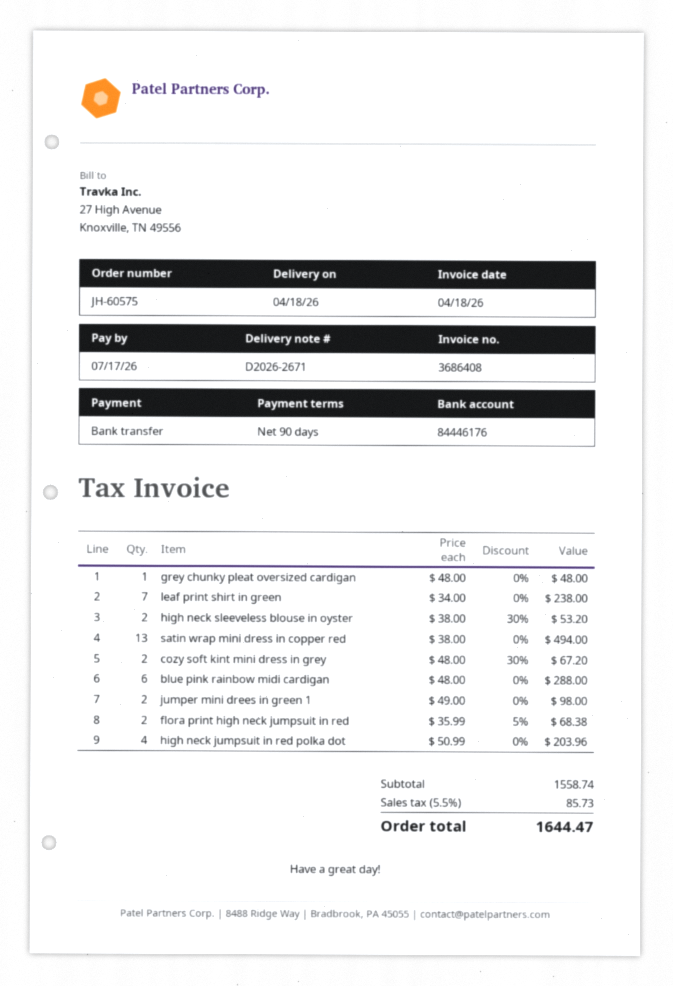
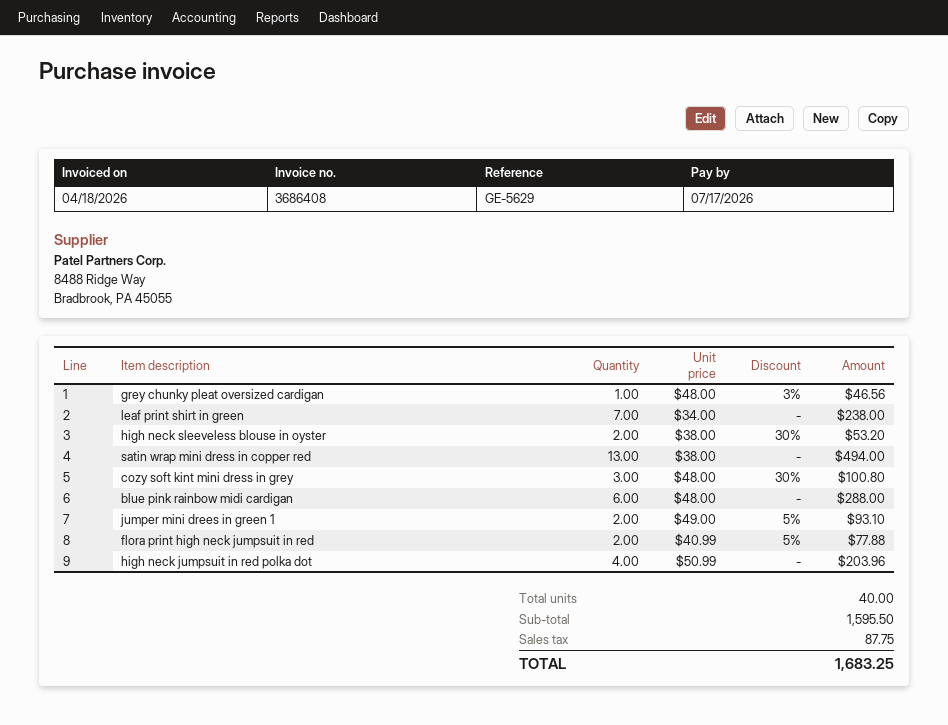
grey chunky pleat oversized cardigan: 1 x 48.00 = 48.00 -> 1 x 48.00 - 3% = 46.56
cozy soft kint mini dress in grey: 2 x 48.00 - 30% = 67.20 -> 3 x 48.00 - 30% = 100.80
jumper mini drees in green 1: 2 x 49.00 = 98.00 -> 2 x 49.00 - 5% = 93.10
flora print high neck jumpsuit in red: 2 x 35.99 - 5% = 68.38 -> 2 x 40.99 - 5% = 77.88
subtotal: 1558.74 -> 1595.50
tax: 85.73 -> 87.75
total: 1644.47 -> 1683.25

